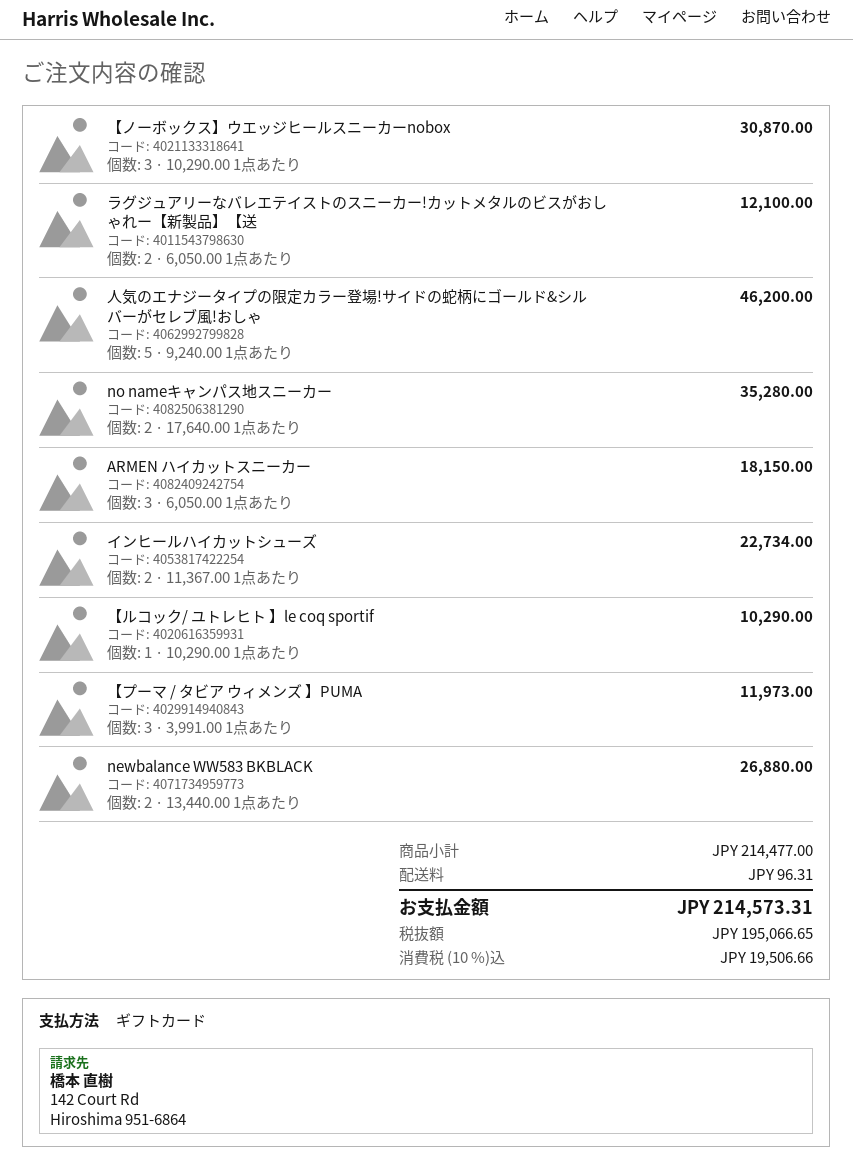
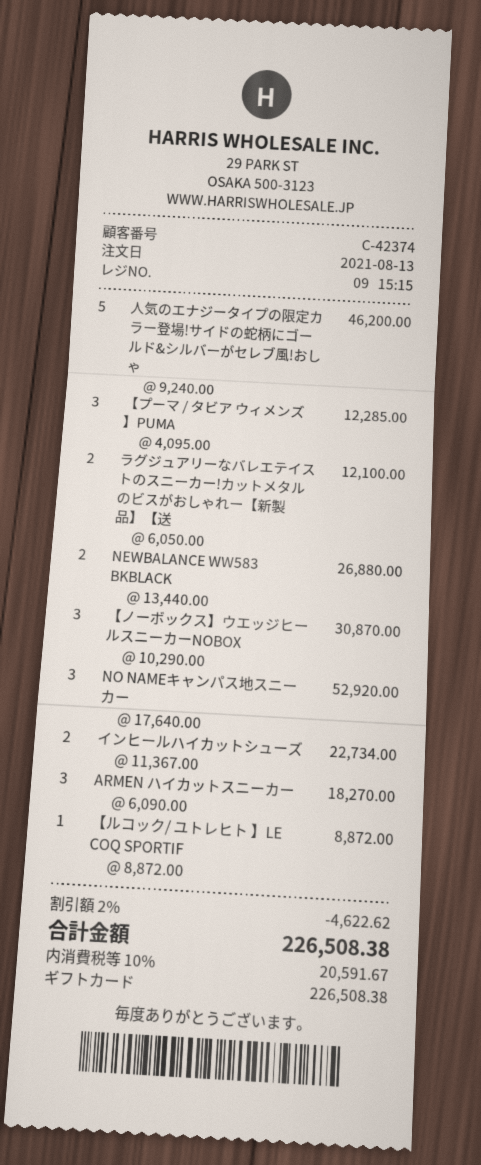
no nameキャンパス地スニーカー: 2 x 17640.00 = 35280.00 -> 3 x 17640.00 = 52920.00
ARMEN ハイカットスニーカー: 3 x 6050.00 = 18150.00 -> 3 x 6090.00 = 18270.00
【ルコック/ ユトレヒト 】le coq sportif: 1 x 10290.00 = 10290.00 -> 1 x 8872.00 = 8872.00
【プーマ / タビア ウィメンズ 】PUMA: 3 x 3991.00 = 11973.00 -> 3 x 4095.00 = 12285.00
discount: none -> 2% = 4622.62
shipping: 96.31 -> none
tax: 10% = 19506.66 -> 10% = 20591.67
total: 214573.31 -> 226508.38

